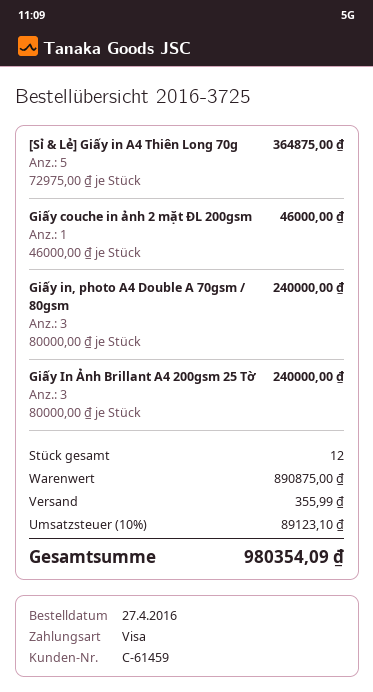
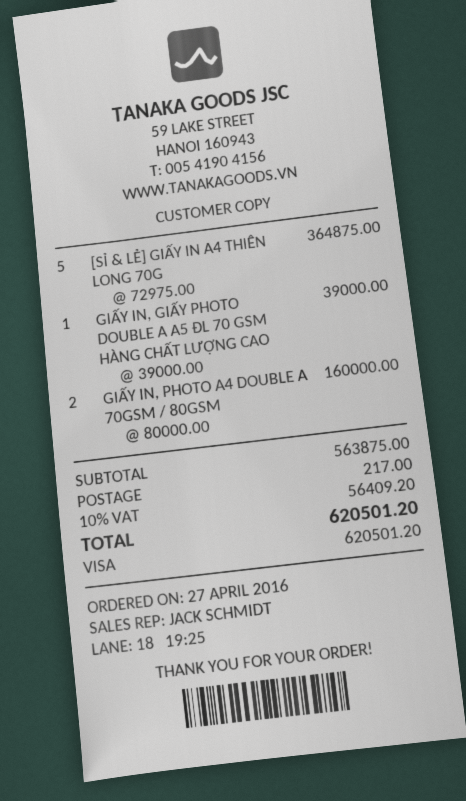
Giấy couche in ảnh 2 mặt ĐL 200gsm: 1 x 46000.00 = 46000.00 -> none
Giấy in, photo A4 Double A 70gsm / 80gsm: 3 x 80000.00 = 240000.00 -> 2 x 80000.00 = 160000.00
Giấy In Ảnh Brillant A4 200gsm 25 Tờ: 3 x 80000.00 = 240000.00 -> none
GIẤY IN, GIẤY PHOTO DOUBLE A A5 ĐL 70 GSM HÀNG CHẤT LƯỢNG CAO: none -> 1 x 39000.00 = 39000.00
subtotal: 890875.00 -> 563875.00
shipping: 355.99 -> 217.00
tax: 10% = 89123.10 -> 10% = 56409.20
total: 980354.09 -> 620501.20

